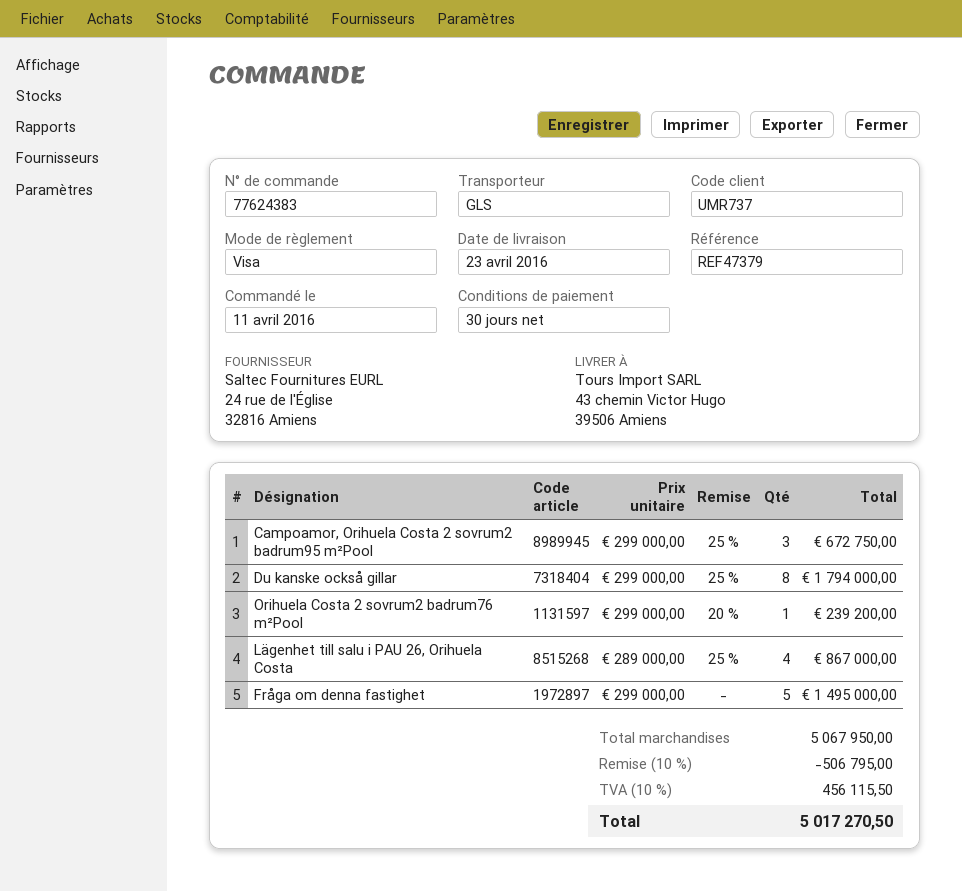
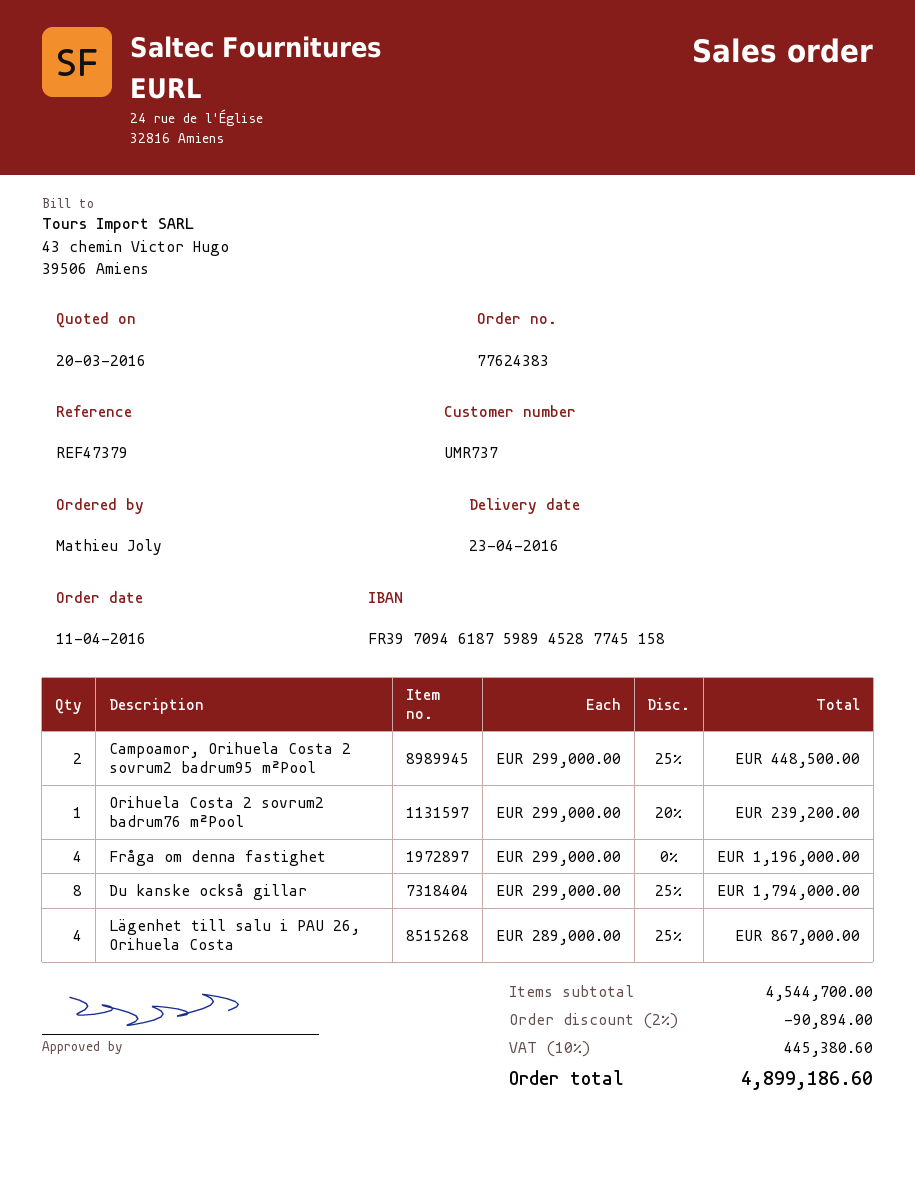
Campoamor, Orihuela Costa 2 sovrum2 badrum95 m²Pool: 3 x 299000.00 - 25% = 672750.00 -> 2 x 299000.00 - 25% = 448500.00
Fråga om denna fastighet: 5 x 299000.00 = 1495000.00 -> 4 x 299000.00 = 1196000.00
subtotal: 5067950.00 -> 4544700.00
discount: 10% = 506795.00 -> 2% = 90894.00
tax: 10% = 456115.50 -> 10% = 445380.60
total: 5017270.50 -> 4899186.60

